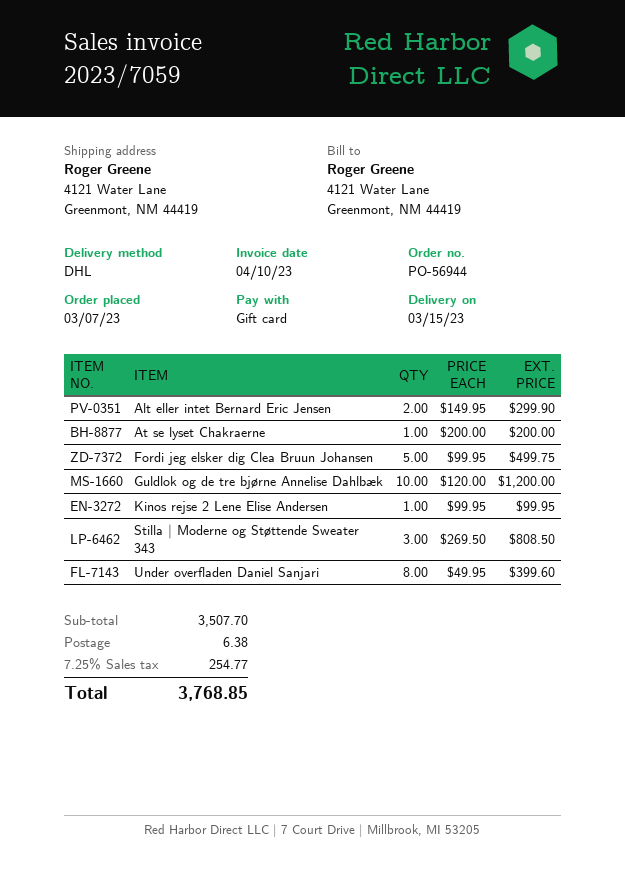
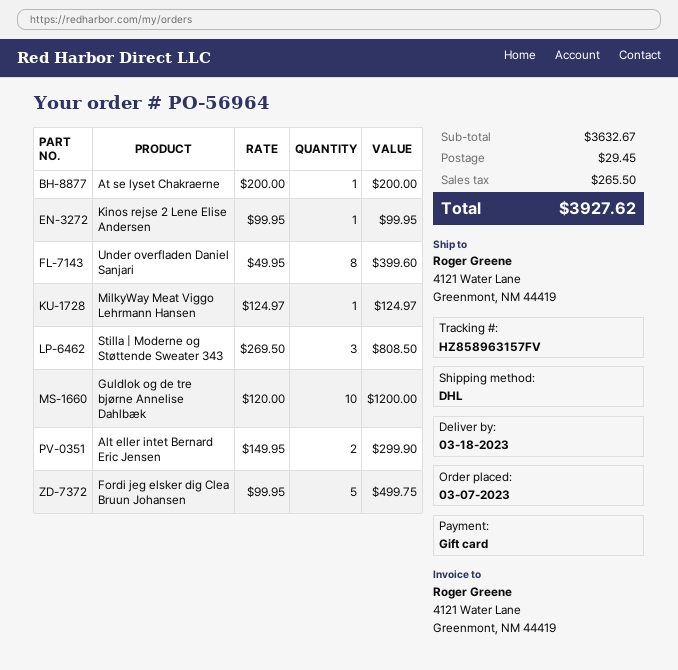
order number: PO-56944 -> PO-56964
delivery date: 2023-03-15 -> 2023-03-18
MilkyWay Meat Viggo Lehrmann Hansen: none -> 1 x 124.97 = 124.97
subtotal: 3507.70 -> 3632.67
shipping: 6.38 -> 29.45
tax: 254.77 -> 265.50
total: 3768.85 -> 3927.62

